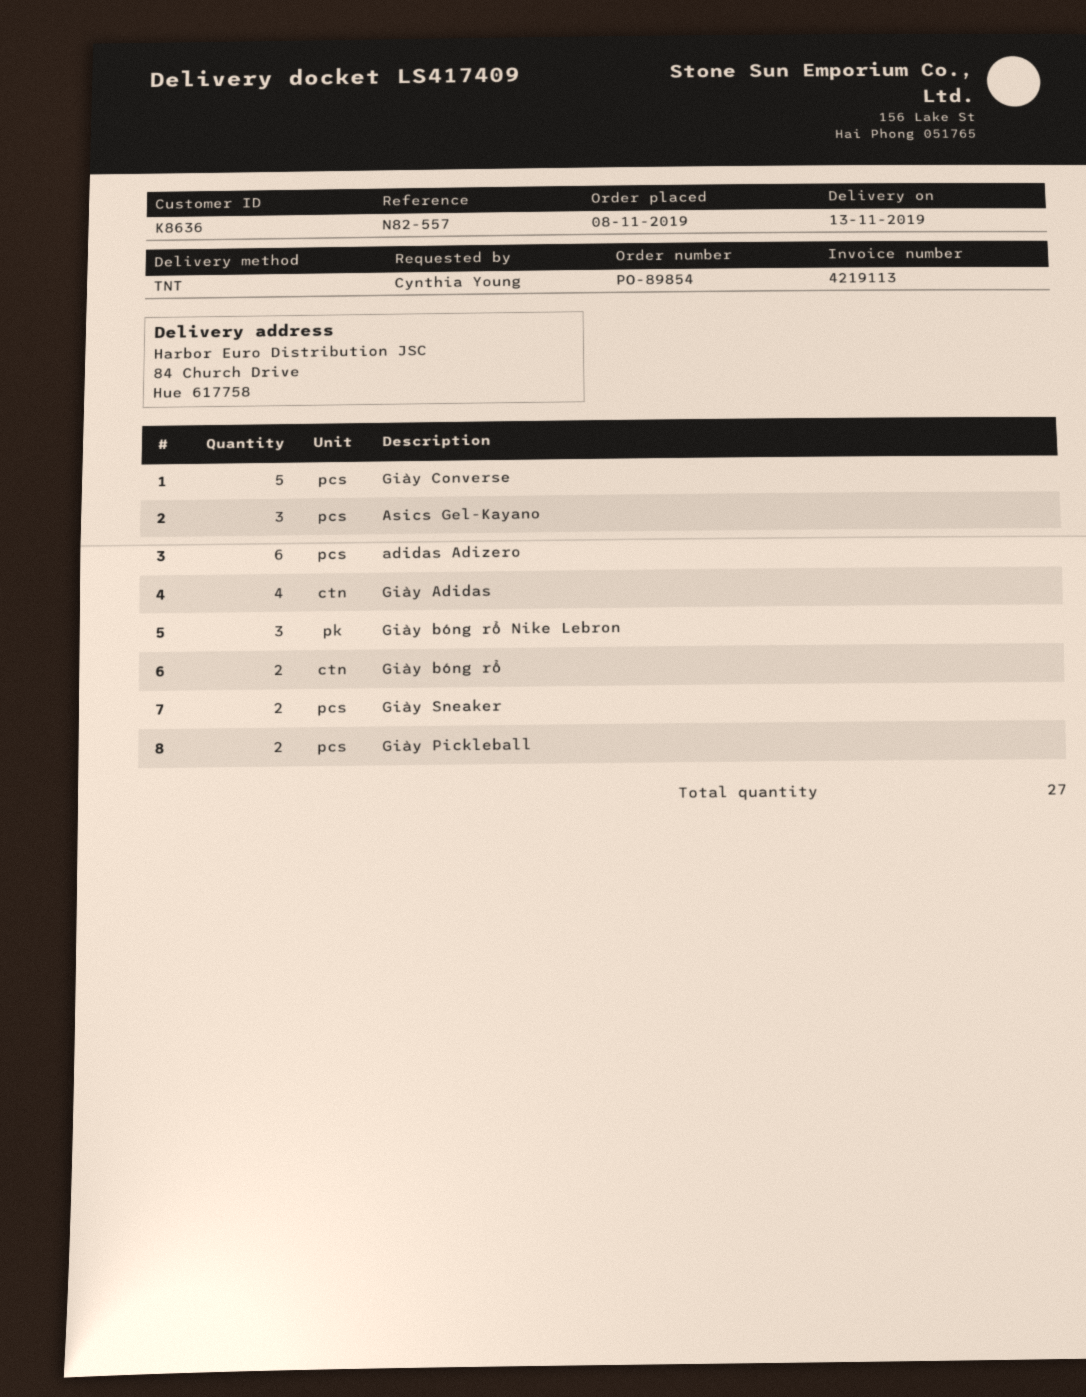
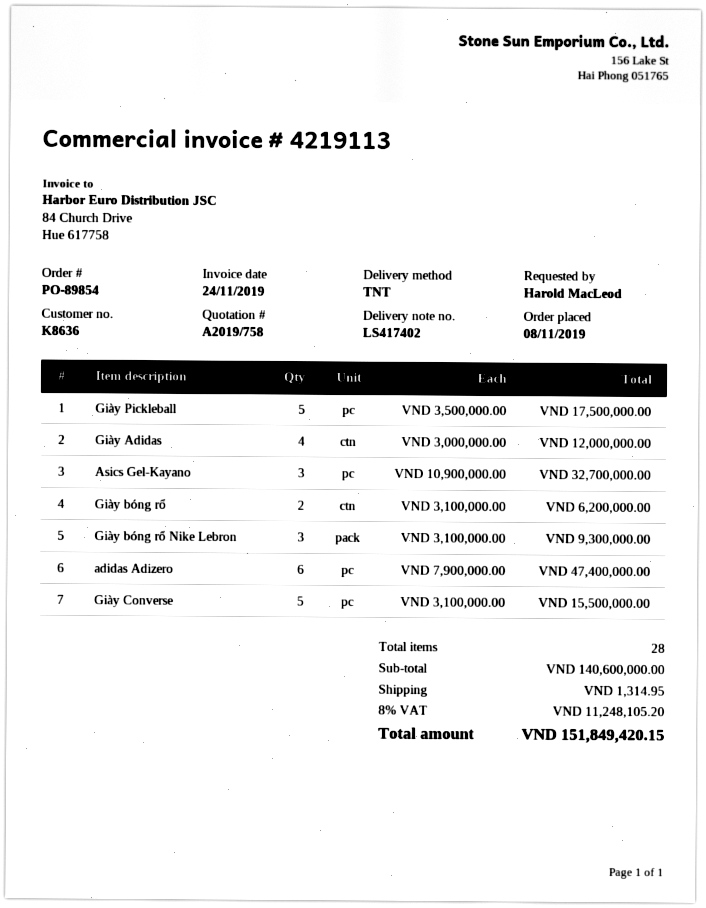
delivery note number: LS417409 -> LS417402
ordered by: Cynthia Young -> Harold MacLeod
Giày Sneaker: 2 -> none
Giày Pickleball: 2 -> 5
total quantity: 27 -> 28

